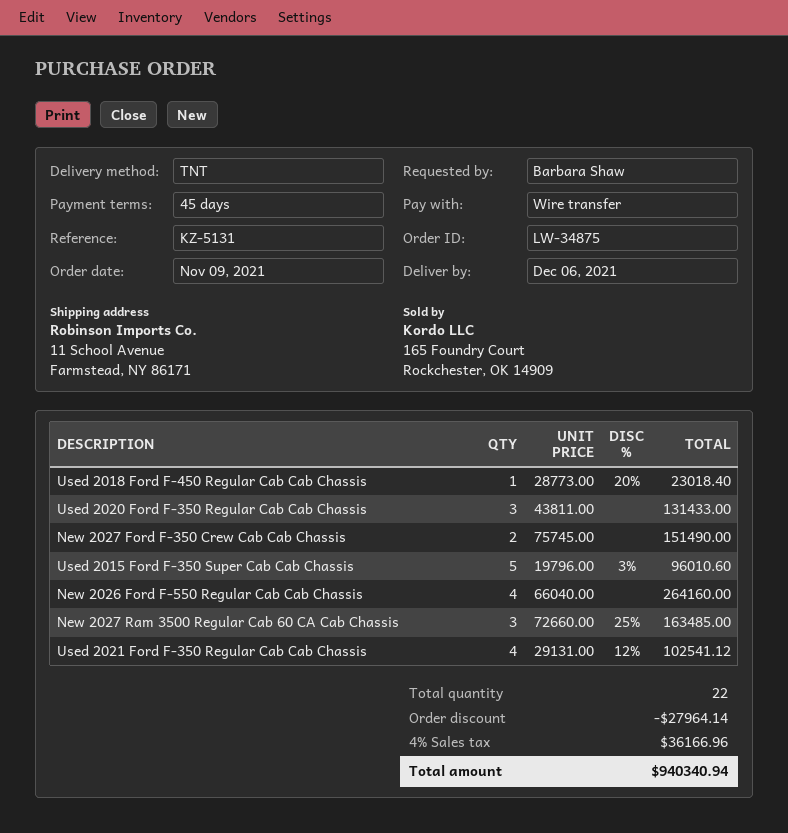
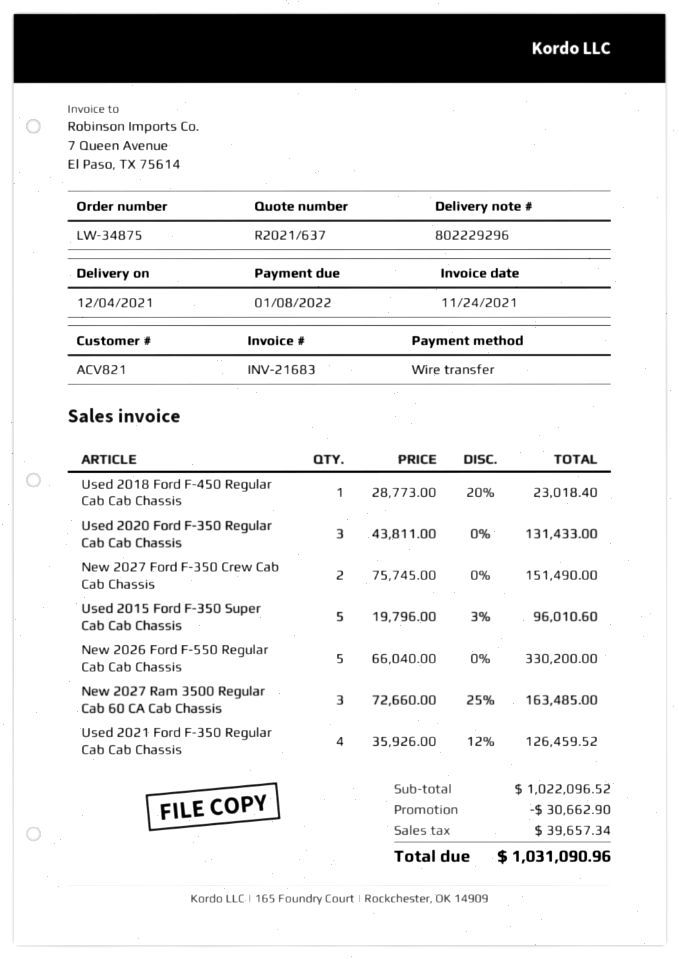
delivery date: 2021-12-06 -> 2021-12-04
New 2026 Ford F-550 Regular Cab Cab Chassis: 4 x 66040.00 = 264160.00 -> 5 x 66040.00 = 330200.00
Used 2021 Ford F-350 Regular Cab Cab Chassis: 4 x 29131.00 - 12% = 102541.12 -> 4 x 35926.00 - 12% = 126459.52
discount: 27964.14 -> 30662.90
tax: 36166.96 -> 39657.34
total: 940340.94 -> 1031090.96

